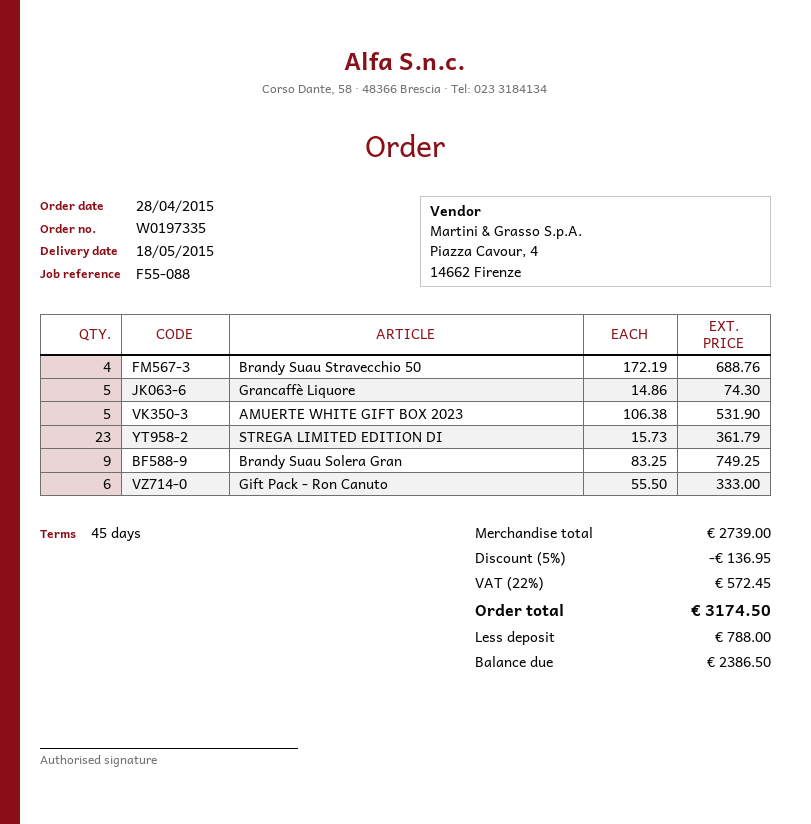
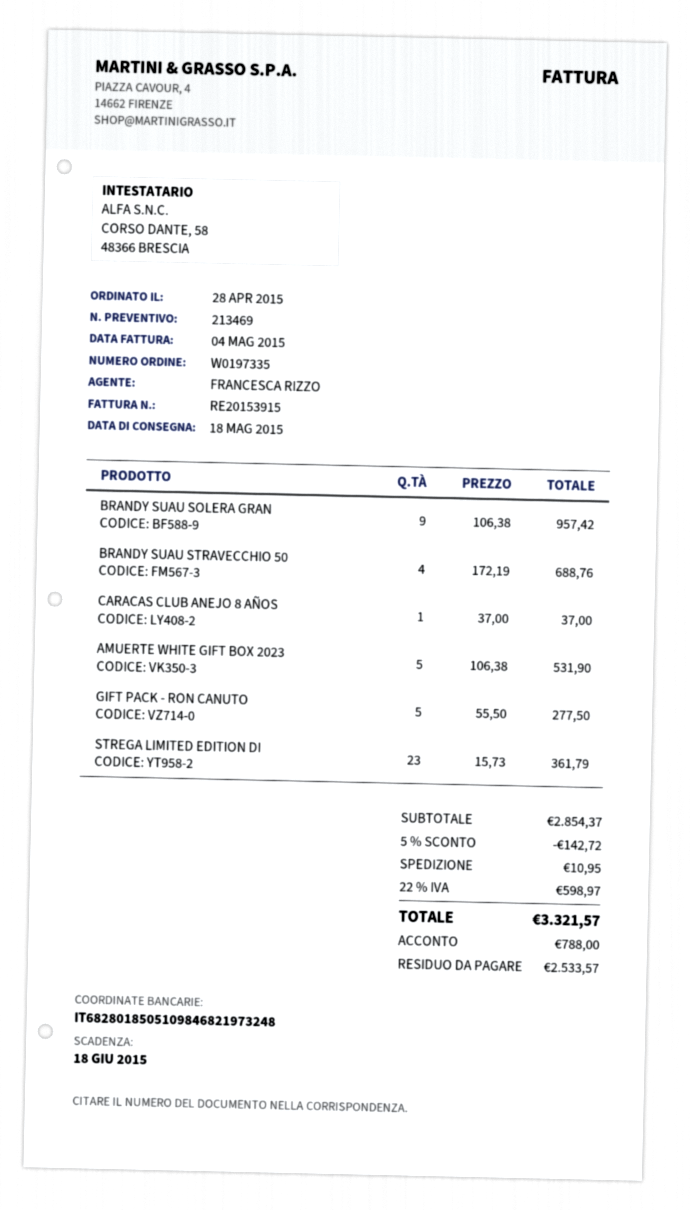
Grancaffè Liquore: 5 x 14.86 = 74.30 -> none
Brandy Suau Solera Gran: 9 x 83.25 = 749.25 -> 9 x 106.38 = 957.42
Gift Pack - Ron Canuto: 6 x 55.50 = 333.00 -> 5 x 55.50 = 277.50
CARACAS CLUB ANEJO 8 AÑOS: none -> 1 x 37.00 = 37.00
subtotal: 2739.00 -> 2854.37
discount: 5% = 136.95 -> 5% = 142.72
shipping: none -> 10.95
tax: 22% = 572.45 -> 22% = 598.97
total: 3174.50 -> 3321.57
balance: 2386.50 -> 2533.57

